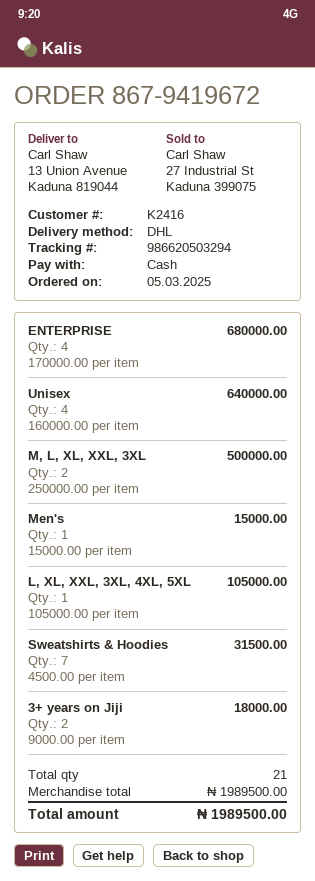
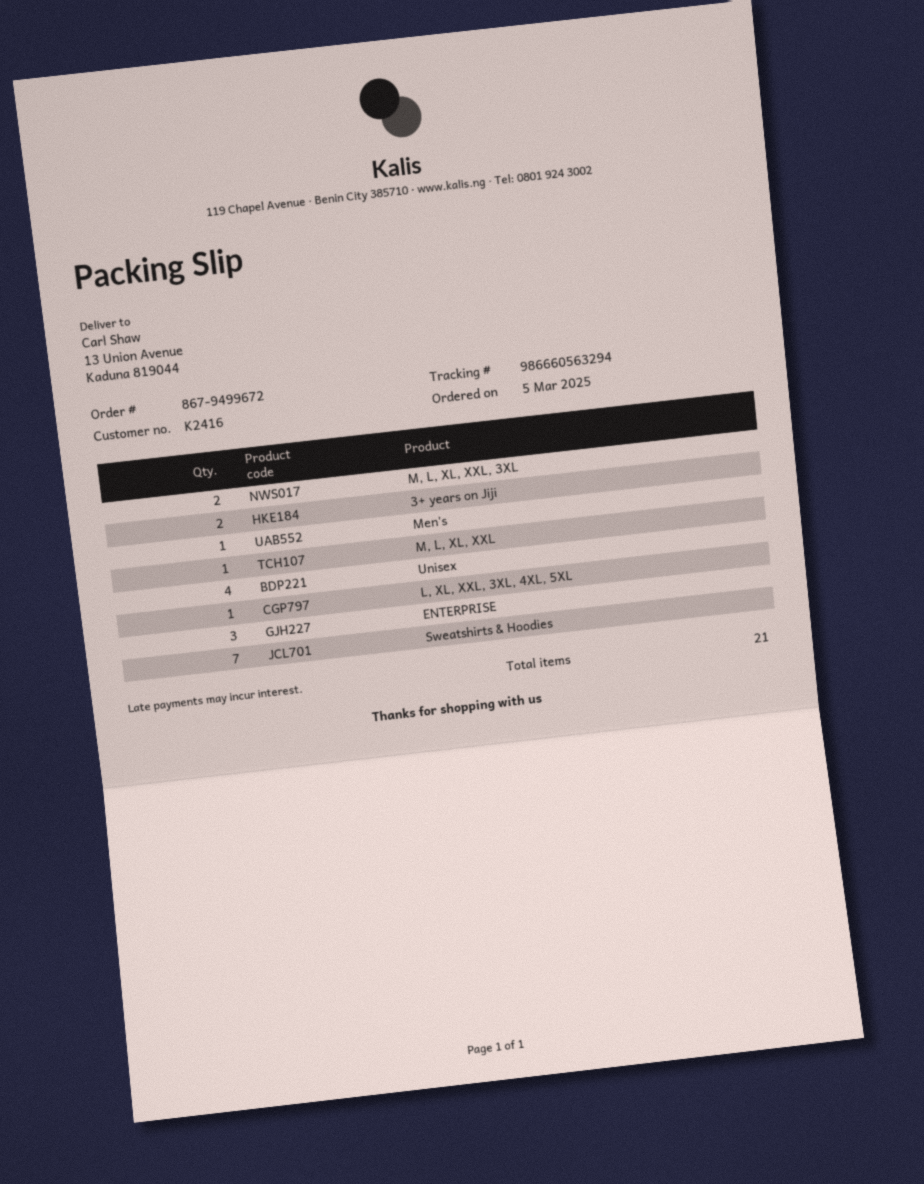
order number: 867-9419672 -> 867-9499672
tracking number: 986620503294 -> 986660563294
ENTERPRISE: 4 -> 3
M, L, XL, XXL: none -> 1

